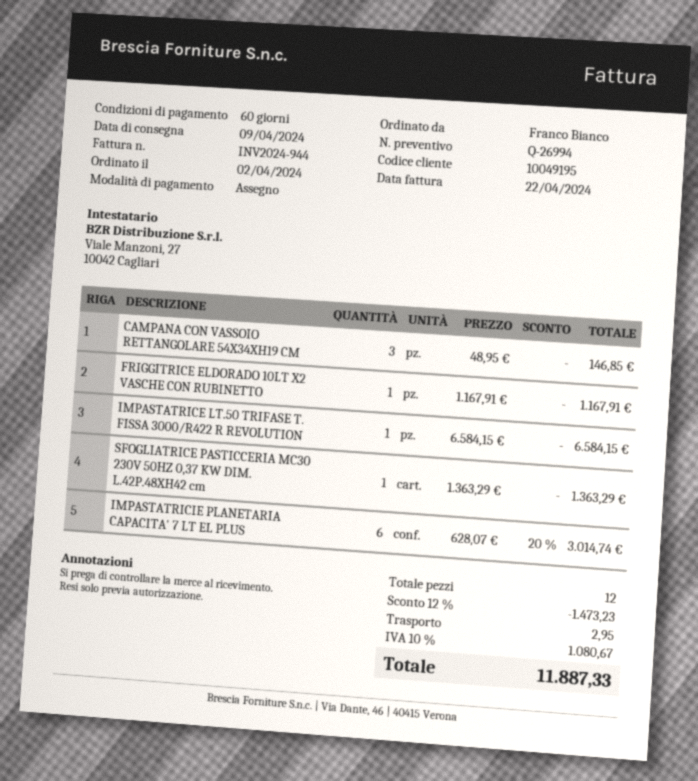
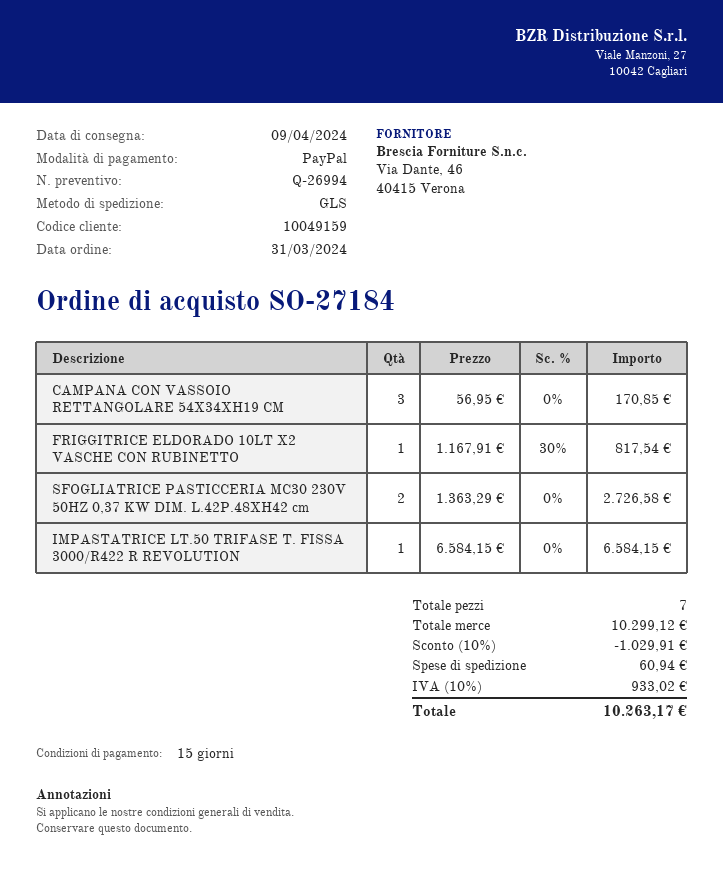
order date: 2024-04-02 -> 2024-03-31
payment terms: 60 days -> 15 days
customer number: 10049195 -> 10049159
payment method: cheque -> PayPal
CAMPANA CON VASSOIO RETTANGOLARE 54X34XH19 CM: 3 x 48.95 = 146.85 -> 3 x 56.95 = 170.85
FRIGGITRICE ELDORADO 10LT X2 VASCHE CON RUBINETTO: 1 x 1167.91 = 1167.91 -> 1 x 1167.91 - 30% = 817.54
SFOGLIATRICE PASTICCERIA MC30 230V 50HZ 0,37 KW DIM. L.42P.48XH42 cm: 1 x 1363.29 = 1363.29 -> 2 x 1363.29 = 2726.58
IMPASTATRICIE PLANETARIA CAPACITA' 7 LT EL PLUS: 6 x 628.07 - 20% = 3014.74 -> none
total quantity: 12 -> 7
discount: 12% = 1473.23 -> 10% = 1029.91
shipping: 2.95 -> 60.94
tax: 10% = 1080.67 -> 10% = 933.02
total: 11887.33 -> 10263.17

